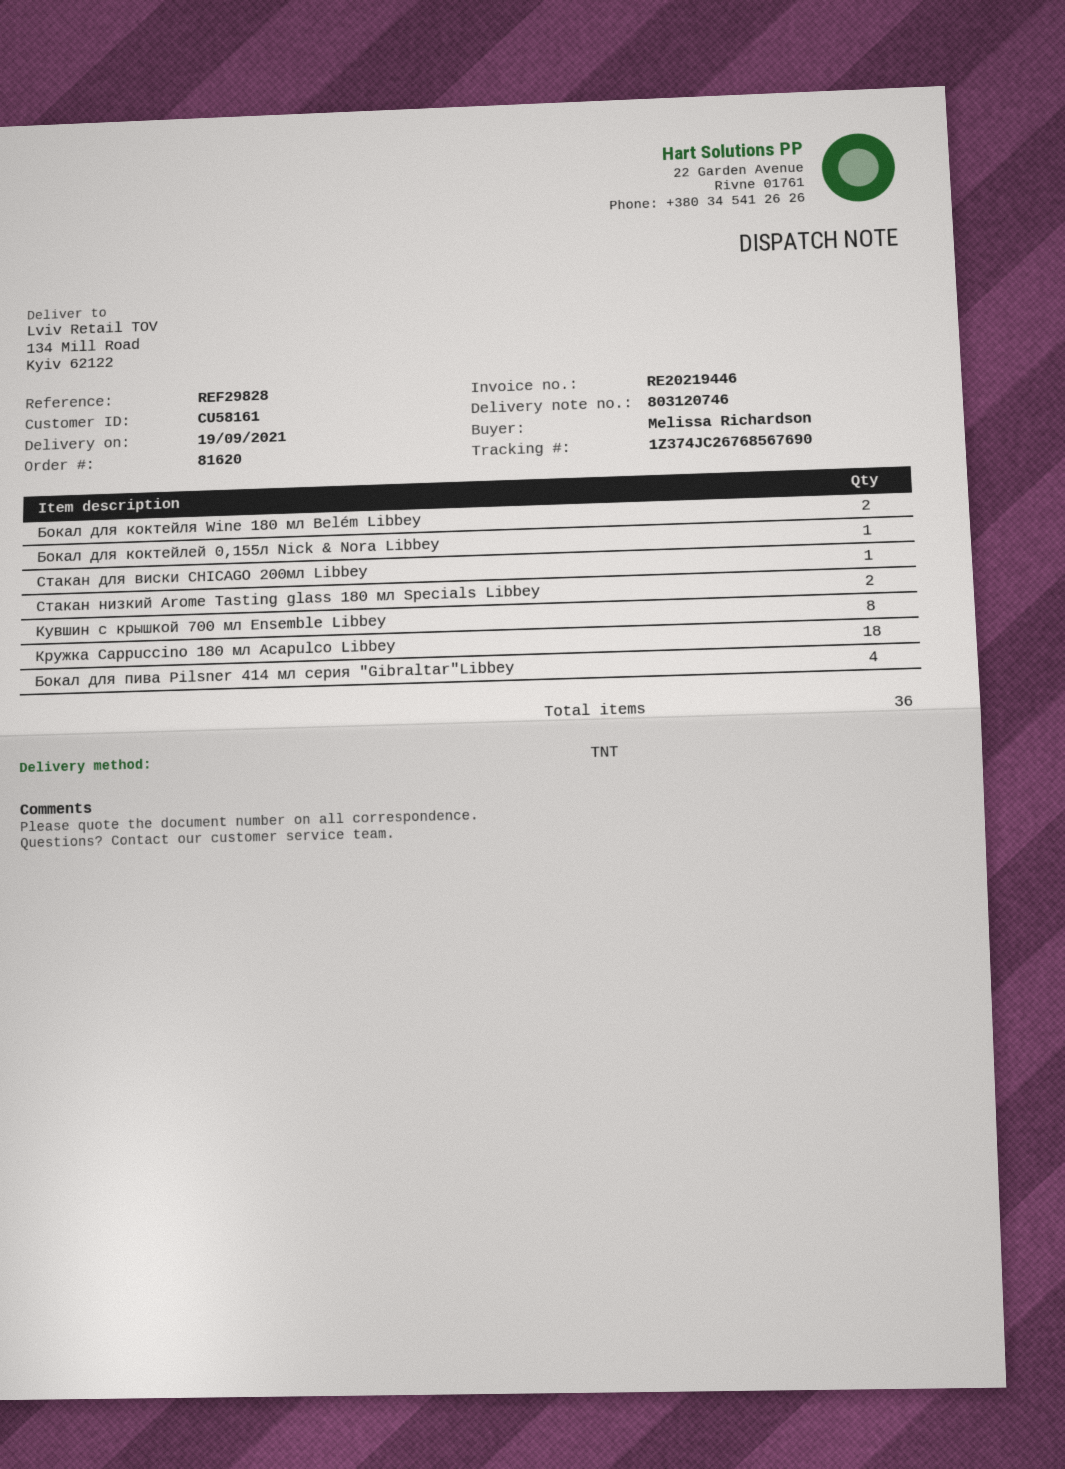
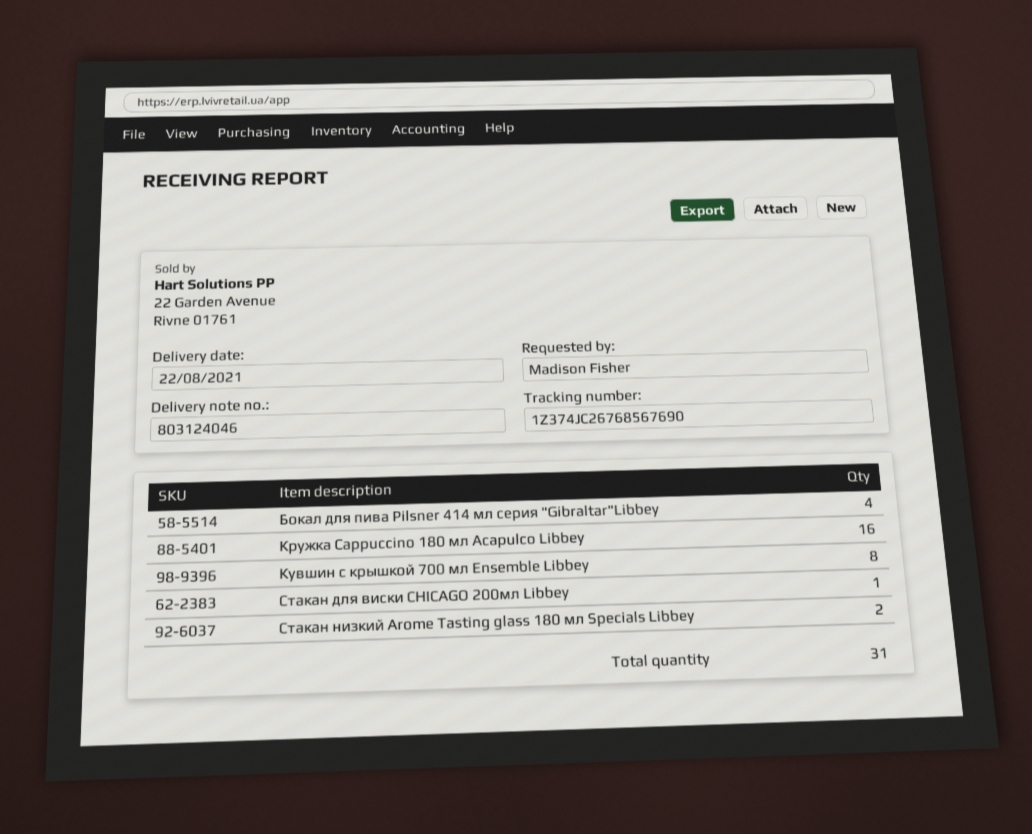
delivery note number: 803120746 -> 803124046
delivery date: 2021-09-19 -> 2021-08-22
ordered by: Melissa Richardson -> Madison Fisher
Бокал для коктейля Wine 180 мл Belém Libbey: 2 -> none
Бокал для коктейлей 0,155л Nick & Nora Libbey: 1 -> none
Кружка Cappuccino 180 мл Acapulco Libbey: 18 -> 16
total quantity: 36 -> 31

